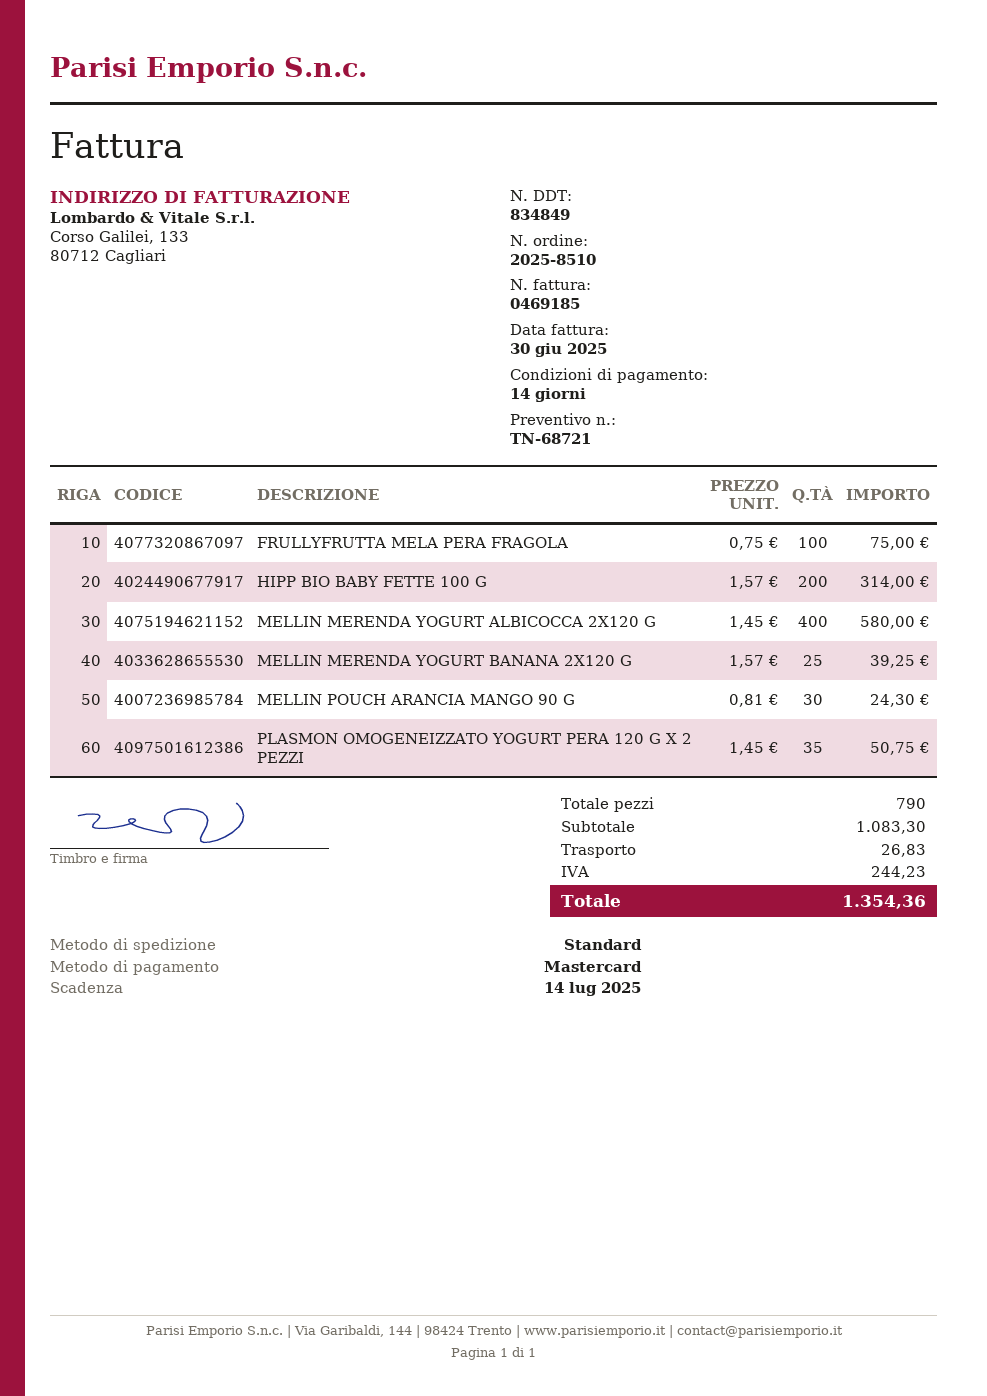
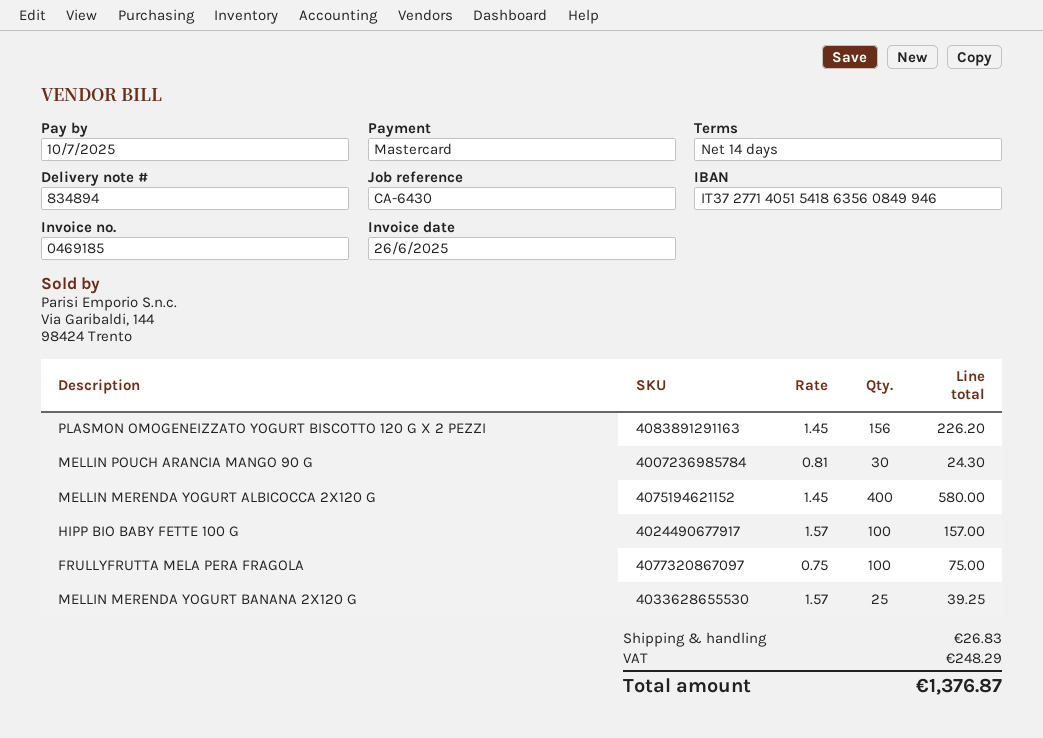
delivery note number: 834849 -> 834894
invoice date: 2025-06-30 -> 2025-06-26
due date: 2025-07-14 -> 2025-07-10
HIPP BIO BABY FETTE 100 G: 200 x 1.57 = 314.00 -> 100 x 1.57 = 157.00
PLASMON OMOGENEIZZATO YOGURT PERA 120 G X 2 PEZZI: 35 x 1.45 = 50.75 -> none
PLASMON OMOGENEIZZATO YOGURT BISCOTTO 120 G X 2 PEZZI: none -> 156 x 1.45 = 226.20
tax: 244.23 -> 248.29
total: 1354.36 -> 1376.87

